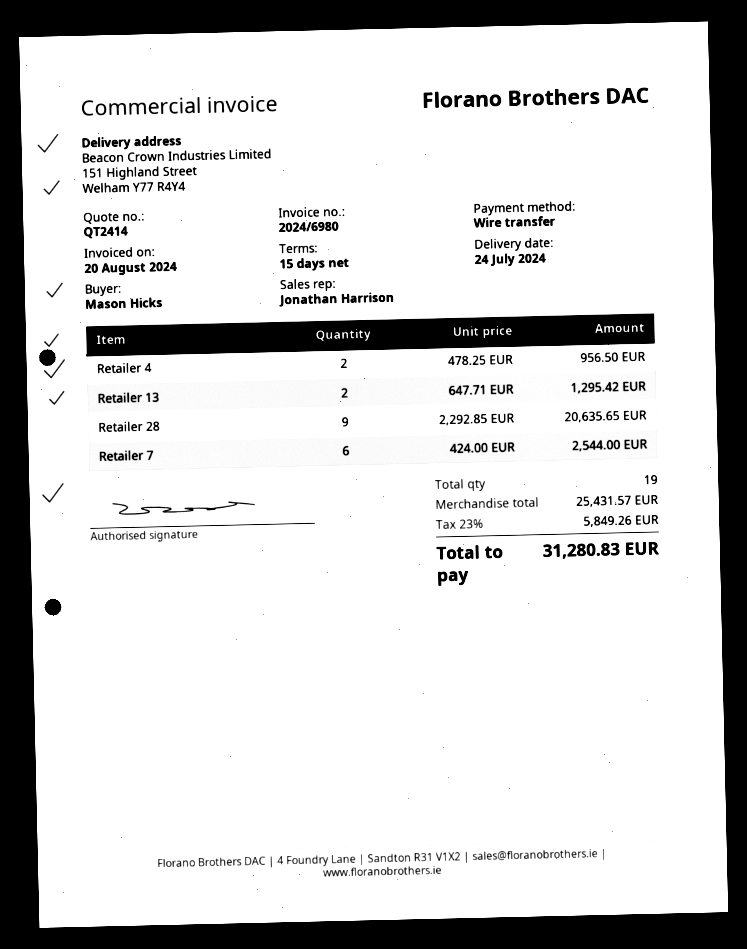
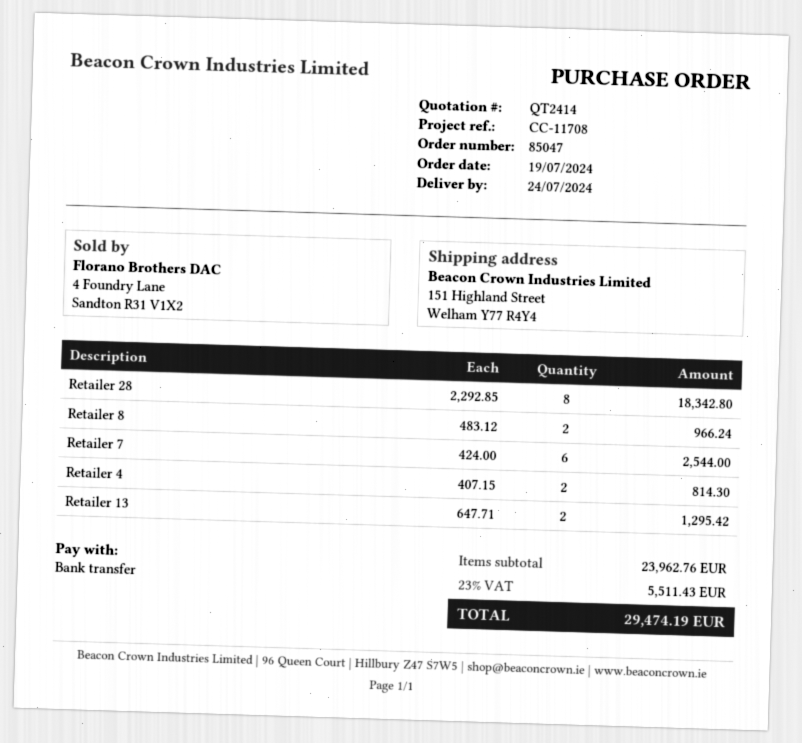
Retailer 4: 2 x 478.25 = 956.50 -> 2 x 407.15 = 814.30
Retailer 28: 9 x 2292.85 = 20635.65 -> 8 x 2292.85 = 18342.80
Retailer 8: none -> 2 x 483.12 = 966.24
subtotal: 25431.57 -> 23962.76
tax: 23% = 5849.26 -> 23% = 5511.43
total: 31280.83 -> 29474.19

